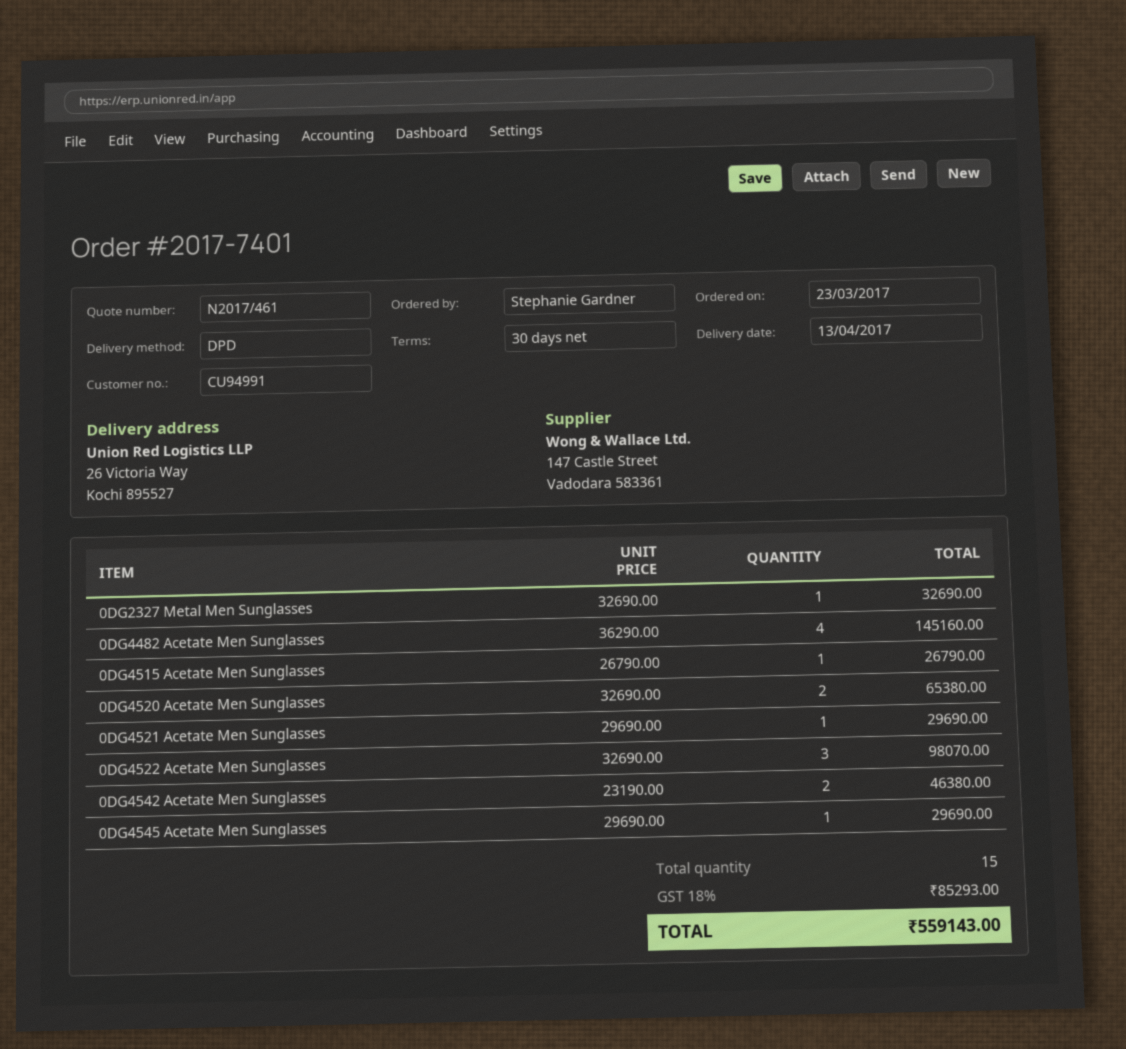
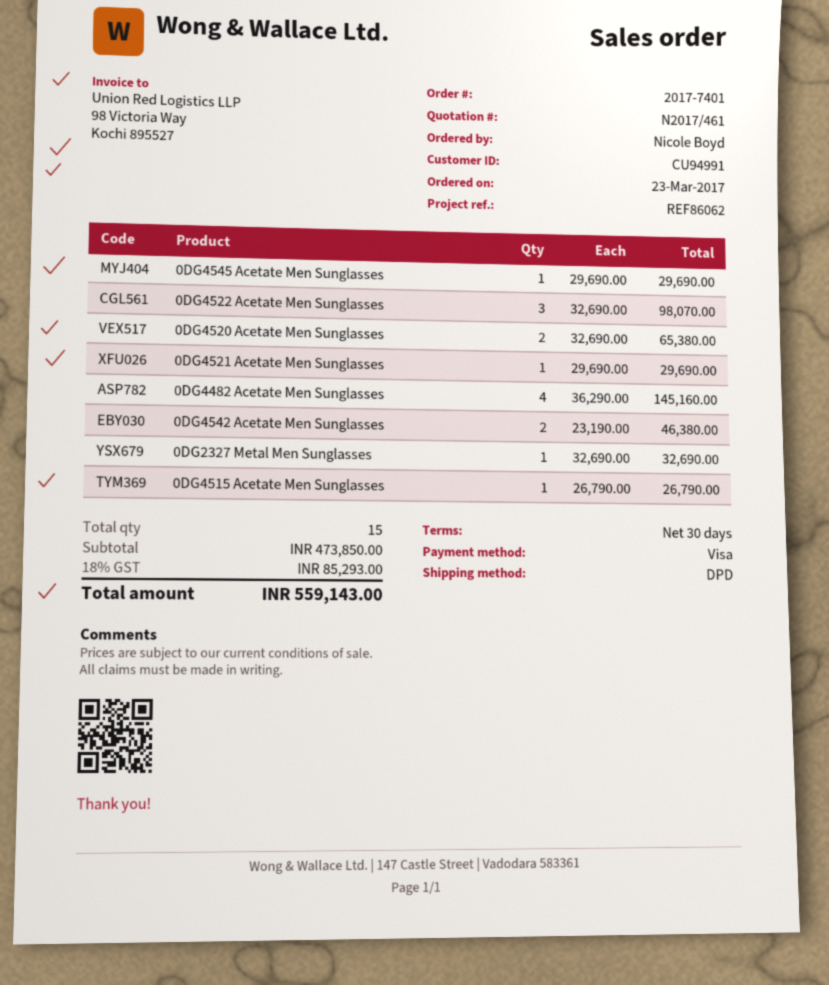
ordered by: Stephanie Gardner -> Nicole Boyd

